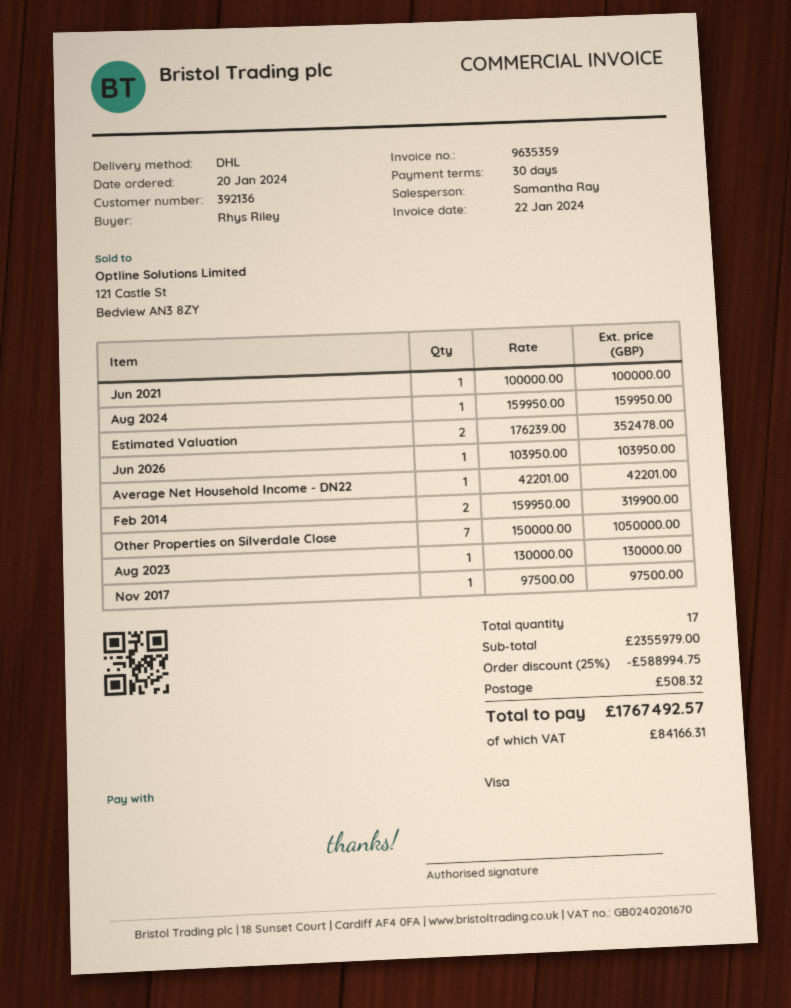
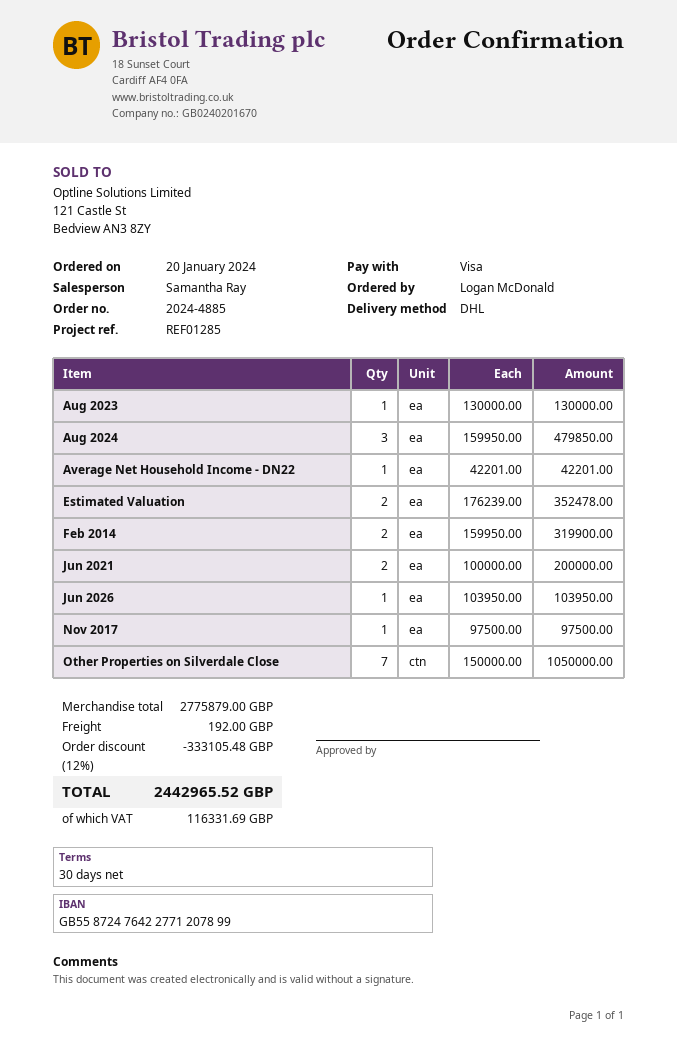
ordered by: Rhys Riley -> Logan McDonald
Jun 2021: 1 x 100000.00 = 100000.00 -> 2 x 100000.00 = 200000.00
Aug 2024: 1 x 159950.00 = 159950.00 -> 3 x 159950.00 = 479850.00
subtotal: 2355979.00 -> 2775879.00
discount: 25% = 588994.75 -> 12% = 333105.48
shipping: 508.32 -> 192.00
tax: 84166.31 -> 116331.69
total: 1767492.57 -> 2442965.52

